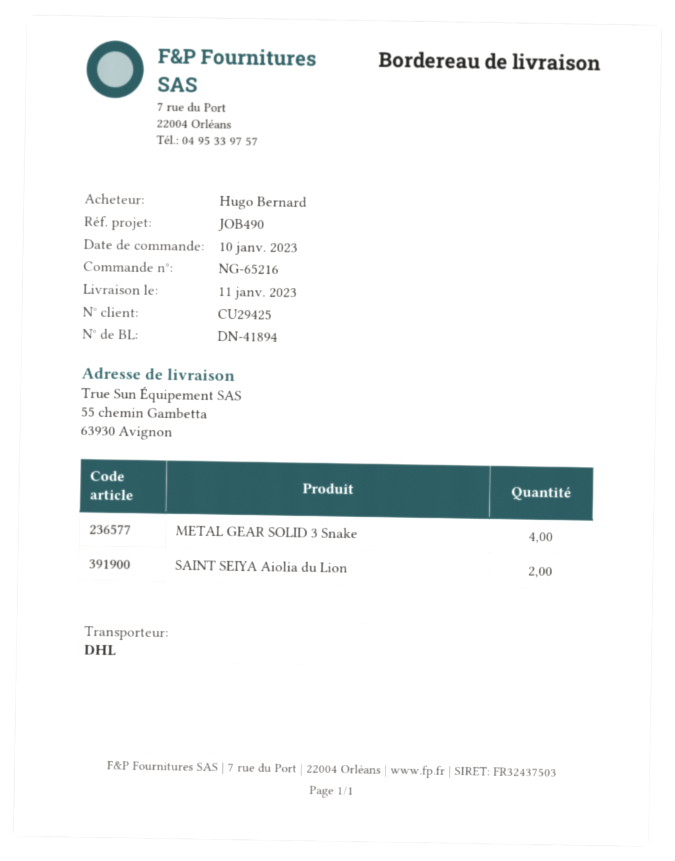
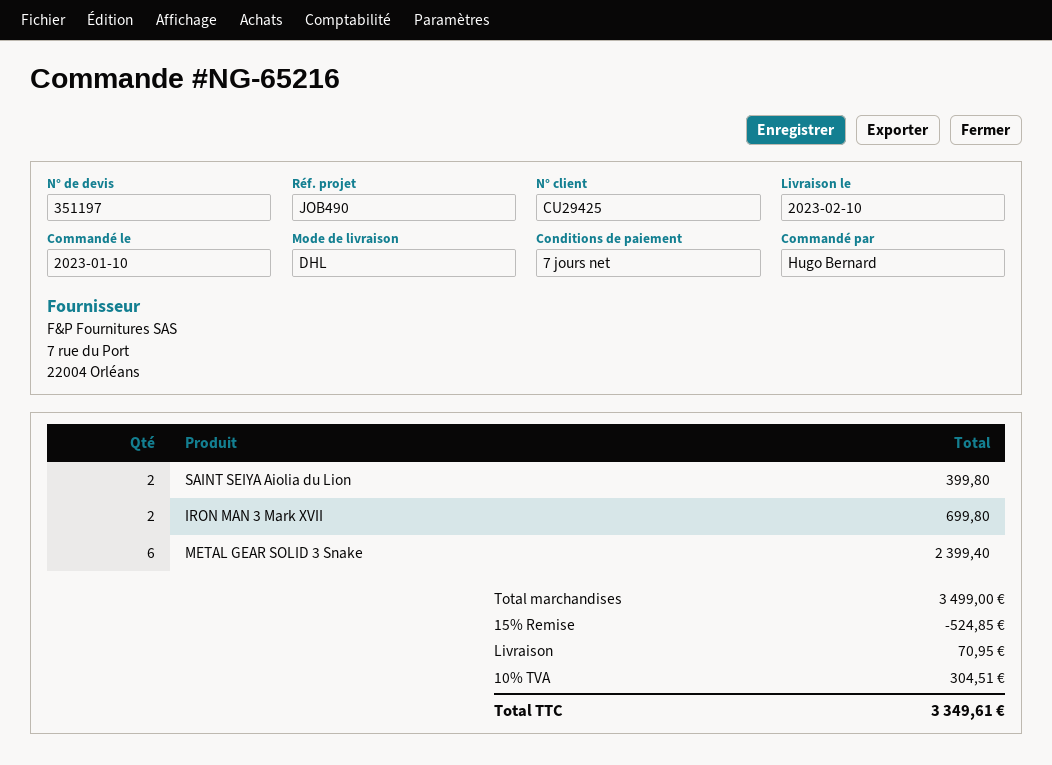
delivery date: 2023-01-11 -> 2023-02-10
METAL GEAR SOLID 3 Snake: 4 -> 6
IRON MAN 3 Mark XVII: none -> 2

